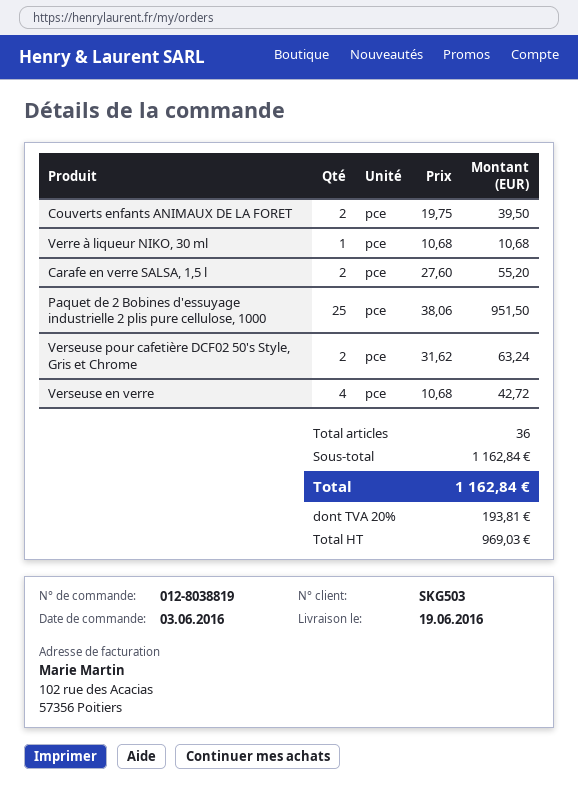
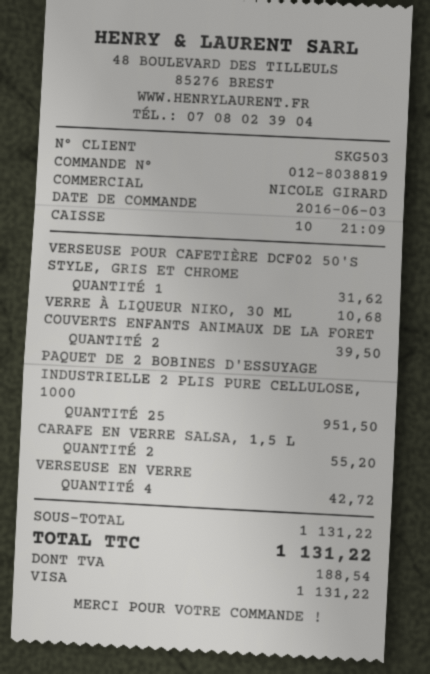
Verseuse pour cafetière DCF02 50's Style, Gris et Chrome: 2 for 63.24 -> 1 for 31.62
subtotal: 1162.84 -> 1131.22
tax: 193.81 -> 188.54
total: 1162.84 -> 1131.22

